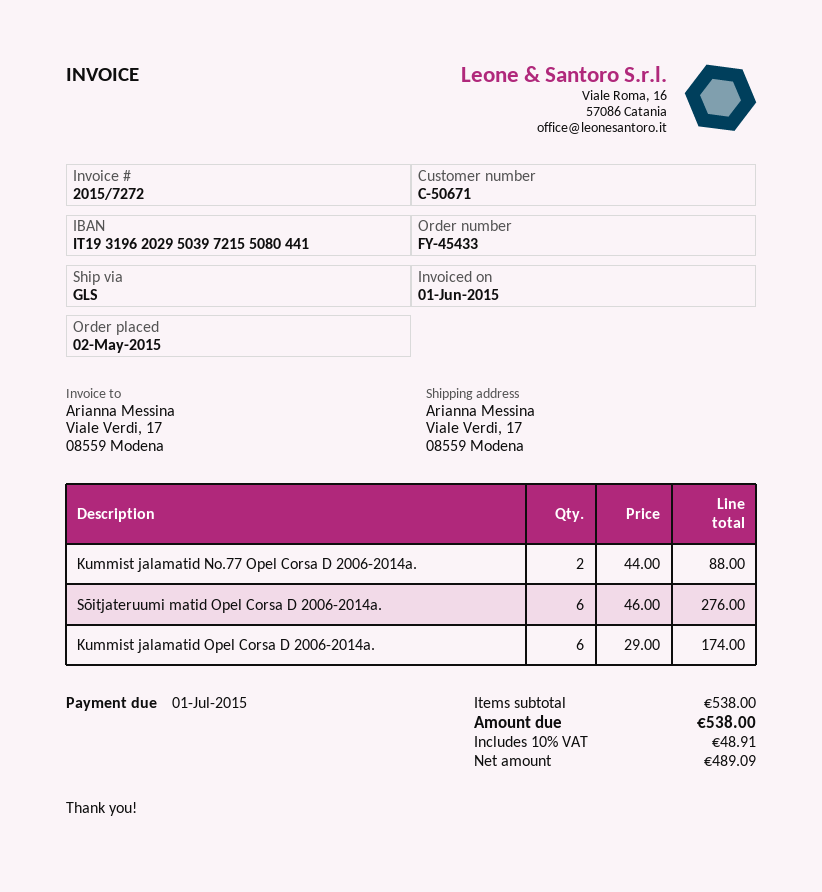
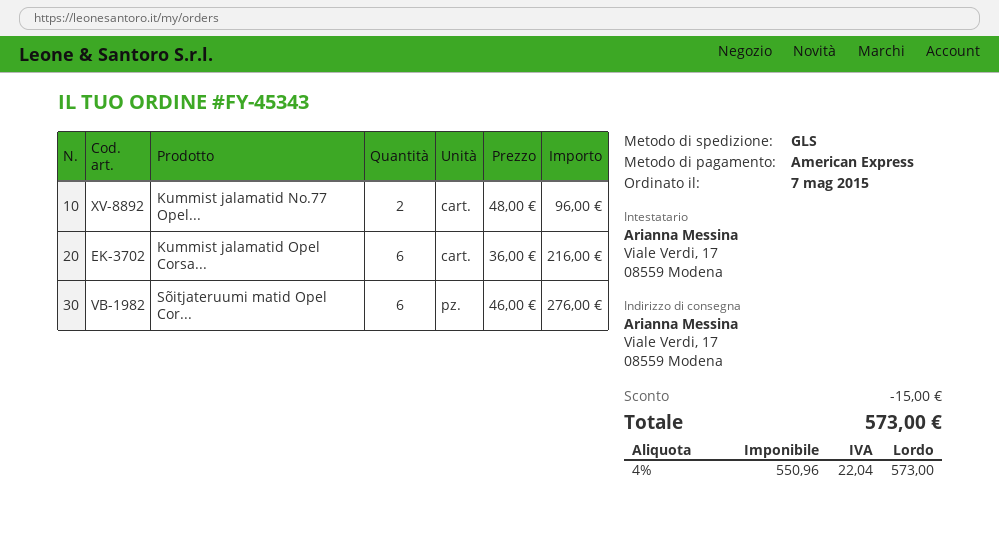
order number: FY-45433 -> FY-45343
order date: 2015-05-02 -> 2015-05-07
Kummist jalamatid No.77 Opel Corsa D 2006-2014a.: 2 x 44.00 = 88.00 -> 2 x 48.00 = 96.00
Kummist jalamatid Opel Corsa D 2006-2014a.: 6 x 29.00 = 174.00 -> 6 x 36.00 = 216.00
discount: none -> 15.00
net: 489.09 -> 550.96
tax: 10% = 48.91 -> 4% = 22.04
total: 538.00 -> 573.00

